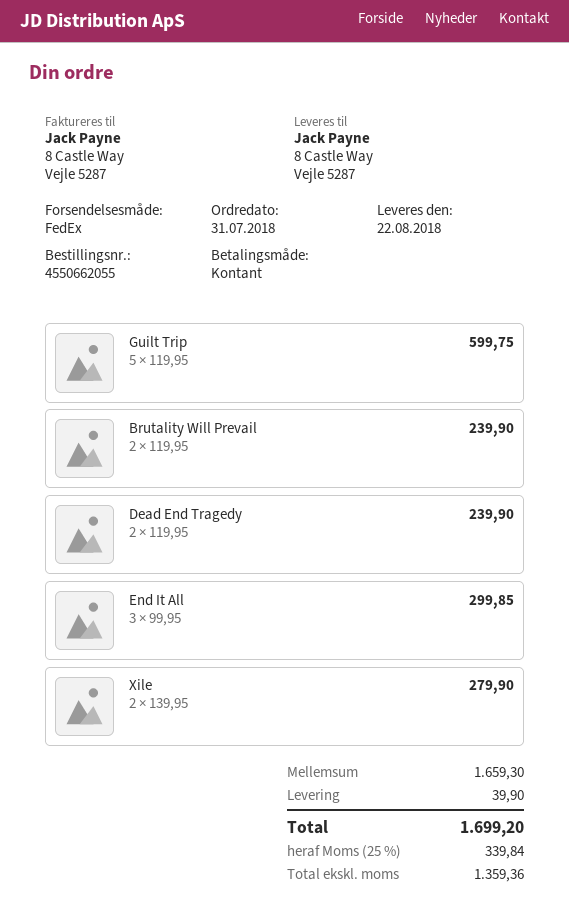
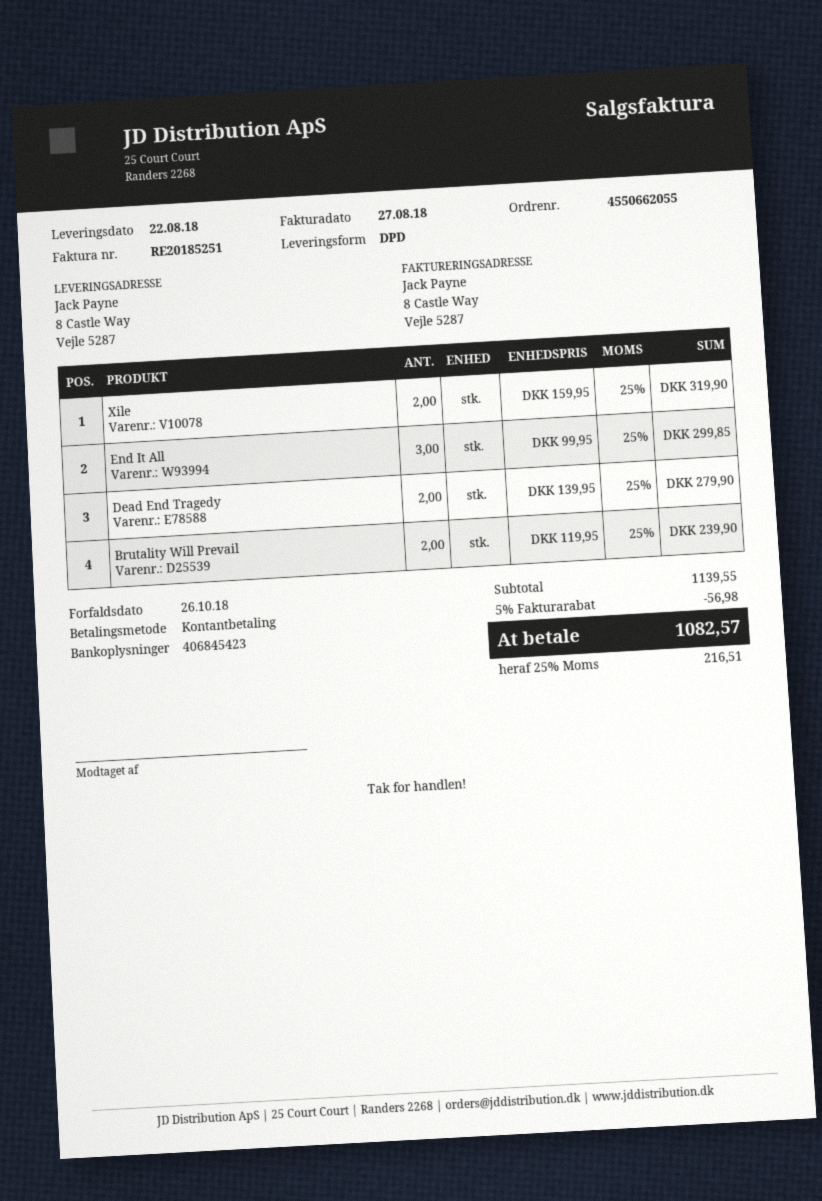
shipping method: FedEx -> DPD
Guilt Trip: 5 x 119.95 = 599.75 -> none
Dead End Tragedy: 2 x 119.95 = 239.90 -> 2 x 139.95 = 279.90
Xile: 2 x 139.95 = 279.90 -> 2 x 159.95 = 319.90
subtotal: 1659.30 -> 1139.55
discount: none -> 5% = 56.98
shipping: 39.90 -> none
tax: 25% = 339.84 -> 25% = 216.51
total: 1699.20 -> 1082.57

